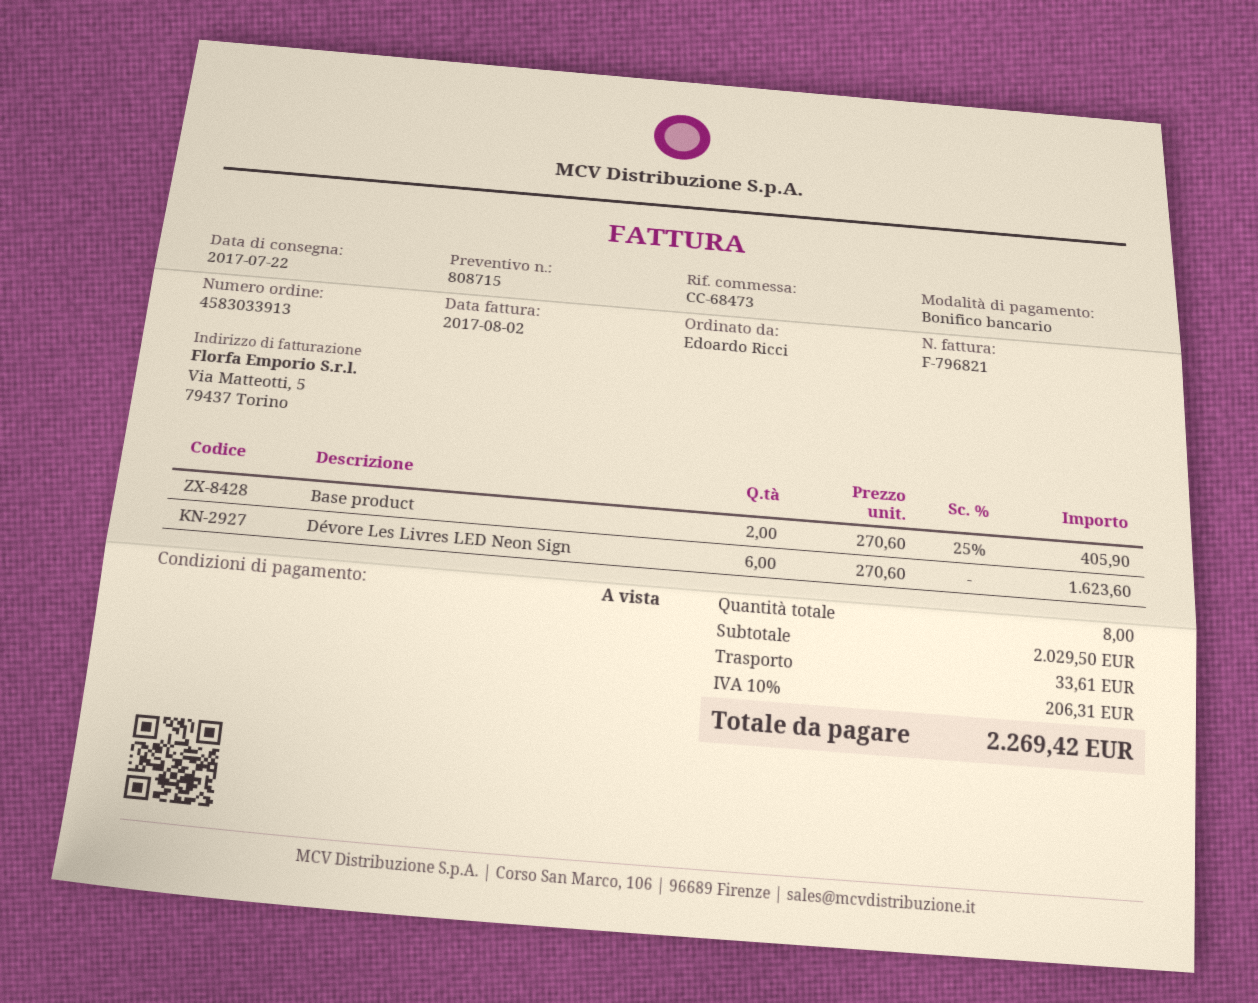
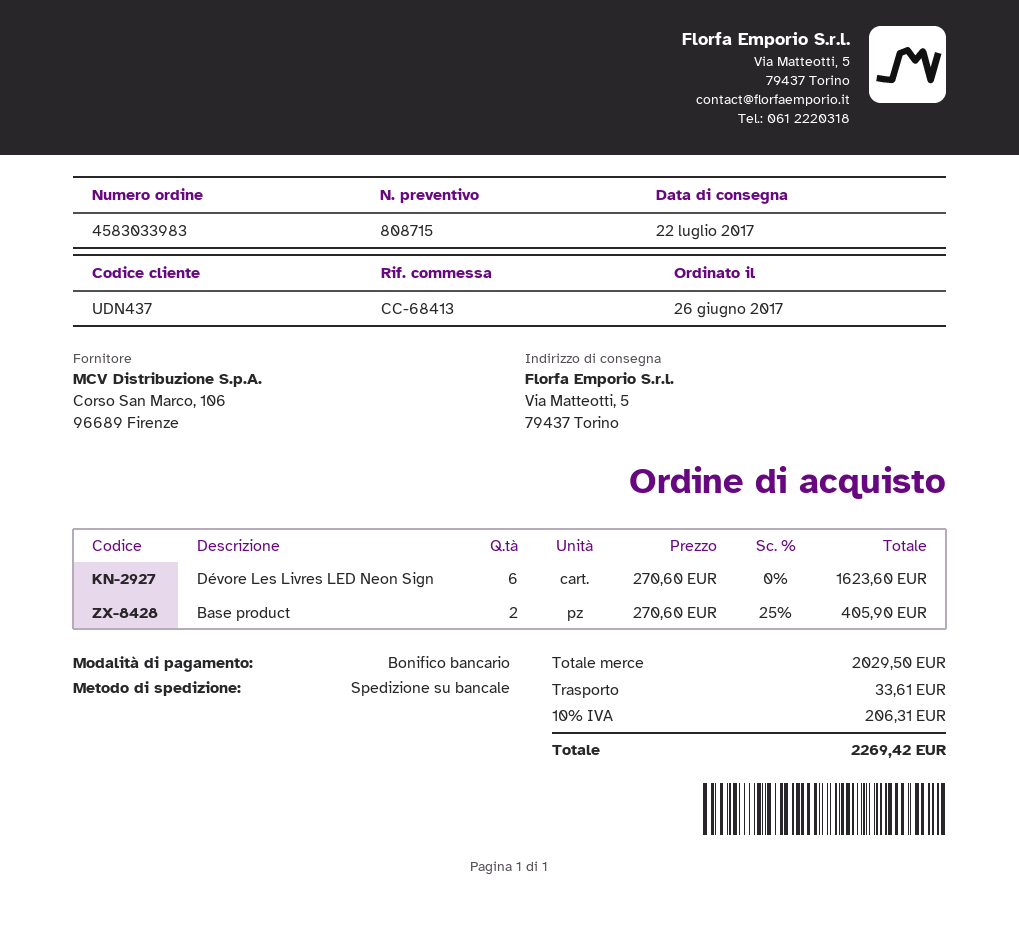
order number: 4583033913 -> 4583033983
reference: CC-68473 -> CC-68413

